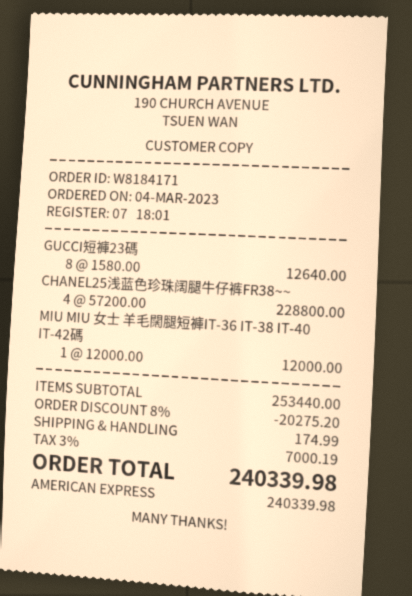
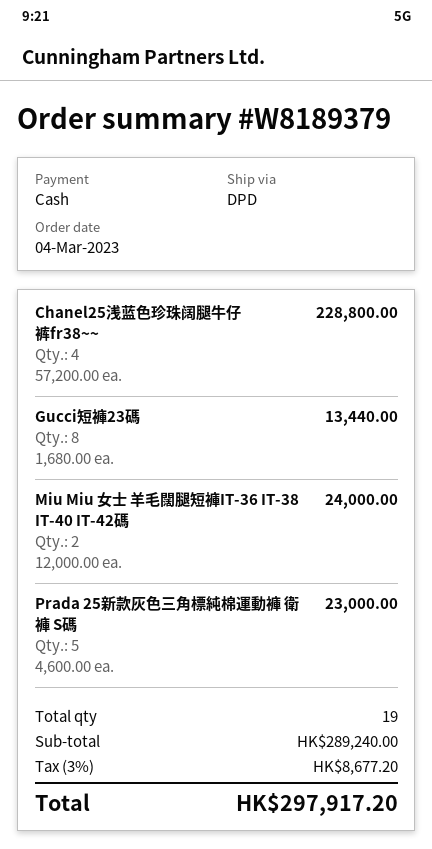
order number: W8184171 -> W8189379
payment method: American Express -> cash
GUCCI短褲23碼: 8 x 1580.00 = 12640.00 -> 8 x 1680.00 = 13440.00
MIU MIU 女士 羊毛闊腿短褲IT-36 IT-38 IT-40 IT-42碼: 1 x 12000.00 = 12000.00 -> 2 x 12000.00 = 24000.00
Prada 25新款灰色三角標純棉運動褲 衛褲 S碼: none -> 5 x 4600.00 = 23000.00
subtotal: 253440.00 -> 289240.00
discount: 8% = 20275.20 -> none
shipping: 174.99 -> none
tax: 3% = 7000.19 -> 3% = 8677.20
total: 240339.98 -> 297917.20

